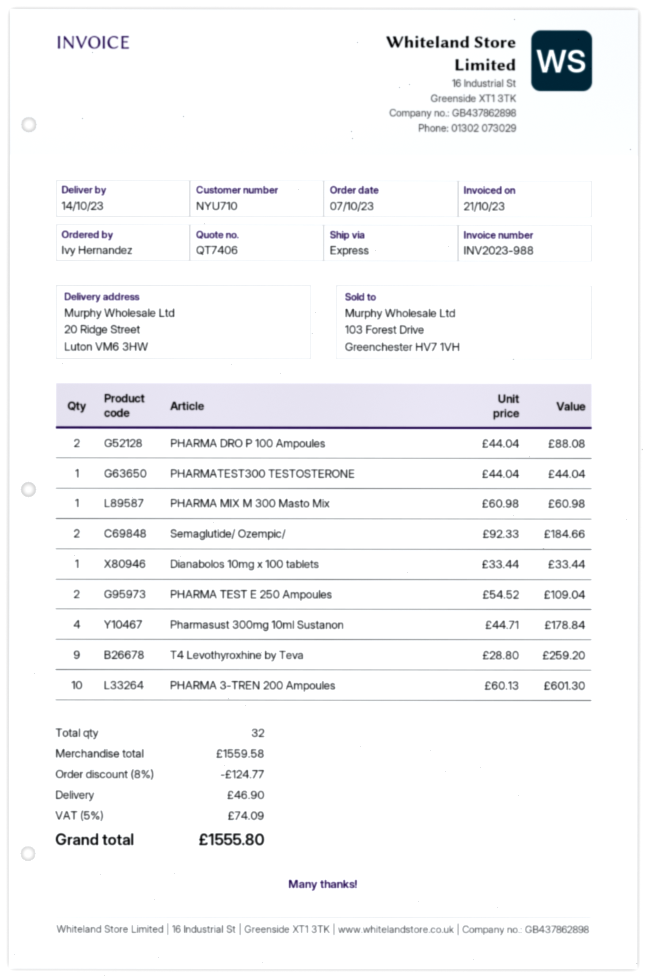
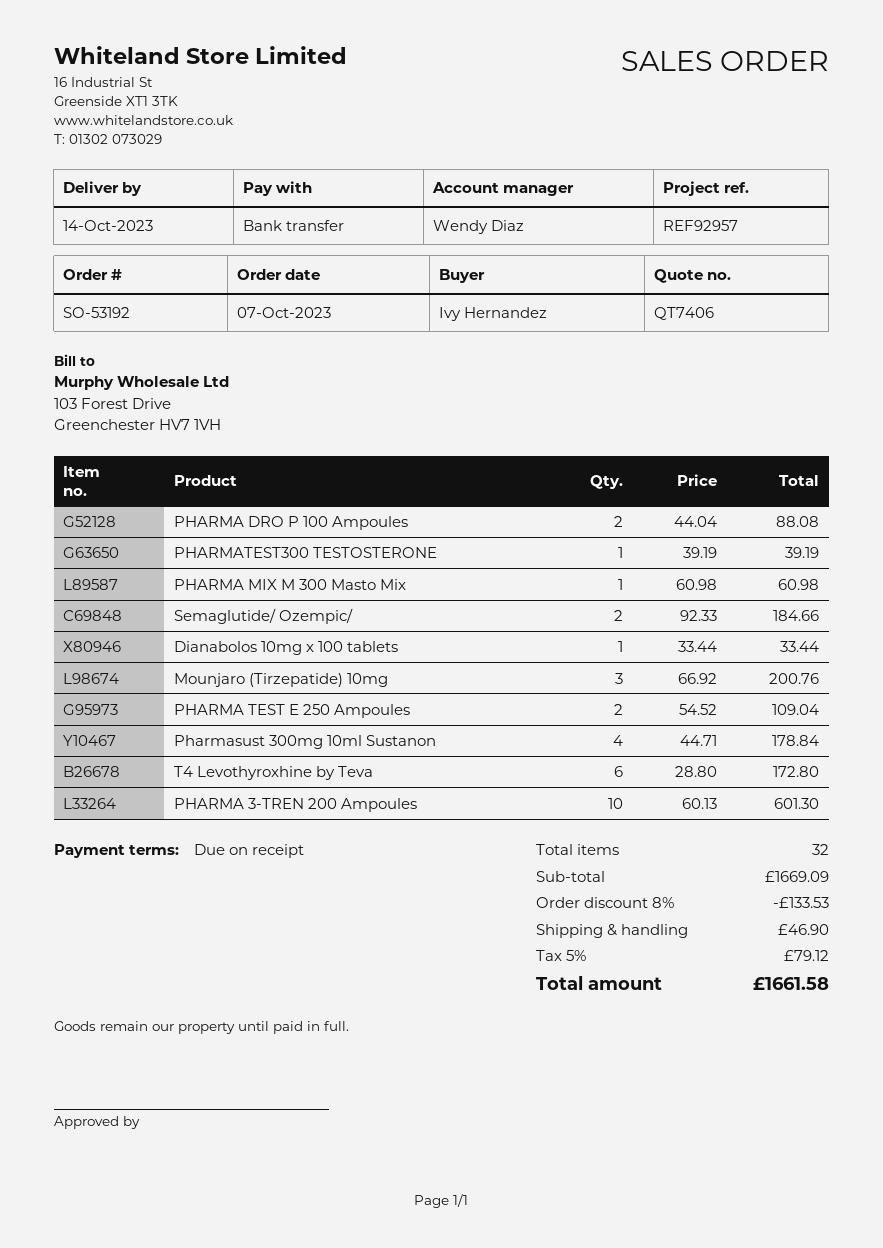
PHARMATEST300 TESTOSTERONE: 1 x 44.04 = 44.04 -> 1 x 39.19 = 39.19
T4 Levothyroxhine by Teva: 9 x 28.80 = 259.20 -> 6 x 28.80 = 172.80
Mounjaro (Tirzepatide) 10mg: none -> 3 x 66.92 = 200.76
subtotal: 1559.58 -> 1669.09
discount: 8% = 124.77 -> 8% = 133.53
tax: 5% = 74.09 -> 5% = 79.12
total: 1555.80 -> 1661.58

